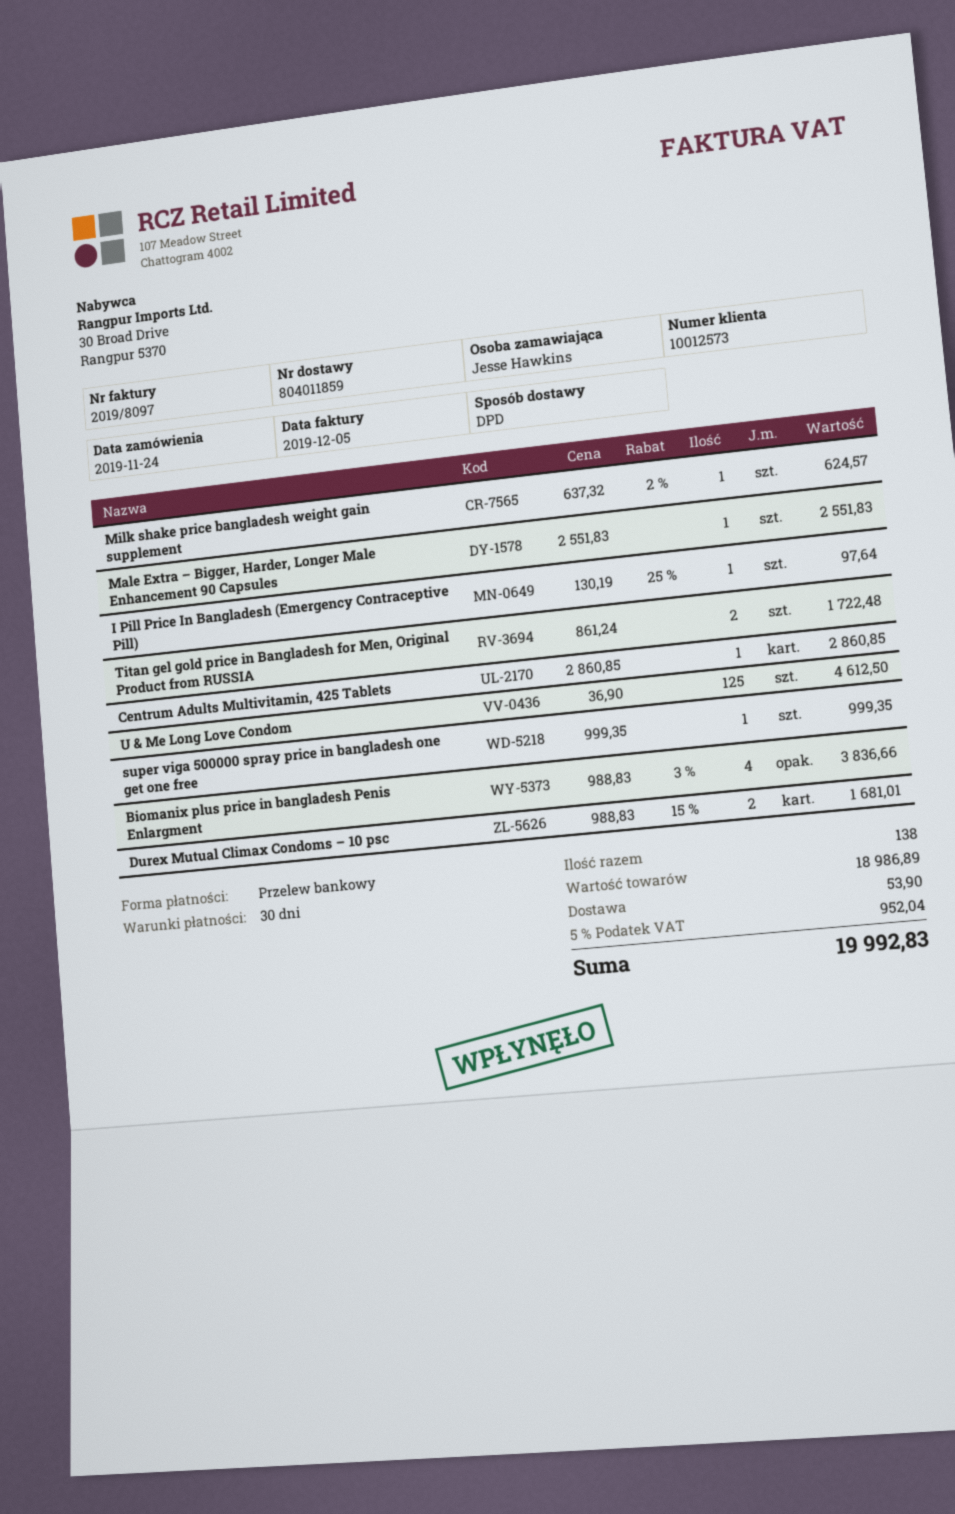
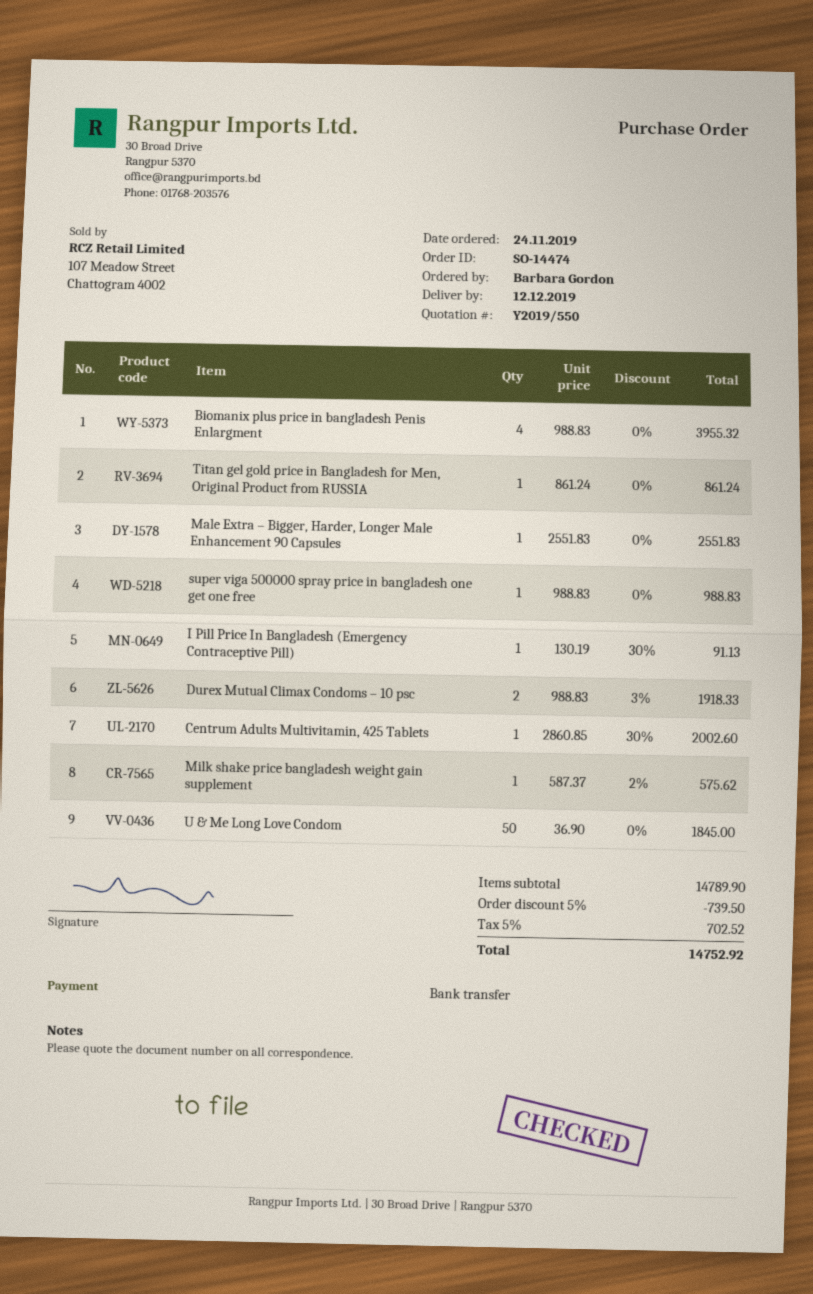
ordered by: Jesse Hawkins -> Barbara Gordon
Milk shake price bangladesh weight gain supplement: 1 x 637.32 - 2% = 624.57 -> 1 x 587.37 - 2% = 575.62
I Pill Price In Bangladesh (Emergency Contraceptive Pill): 1 x 130.19 - 25% = 97.64 -> 1 x 130.19 - 30% = 91.13
Titan gel gold price in Bangladesh for Men, Original Product from RUSSIA: 2 x 861.24 = 1722.48 -> 1 x 861.24 = 861.24
Centrum Adults Multivitamin, 425 Tablets: 1 x 2860.85 = 2860.85 -> 1 x 2860.85 - 30% = 2002.60
U & Me Long Love Condom: 125 x 36.90 = 4612.50 -> 50 x 36.90 = 1845.00
super viga 500000 spray price in bangladesh one get one free: 1 x 999.35 = 999.35 -> 1 x 988.83 = 988.83
Biomanix plus price in bangladesh Penis Enlargment: 4 x 988.83 - 3% = 3836.66 -> 4 x 988.83 = 3955.32
Durex Mutual Climax Condoms – 10 psc: 2 x 988.83 - 15% = 1681.01 -> 2 x 988.83 - 3% = 1918.33
subtotal: 18986.89 -> 14789.90
discount: none -> 5% = 739.50
shipping: 53.90 -> none
tax: 5% = 952.04 -> 5% = 702.52
total: 19992.83 -> 14752.92

